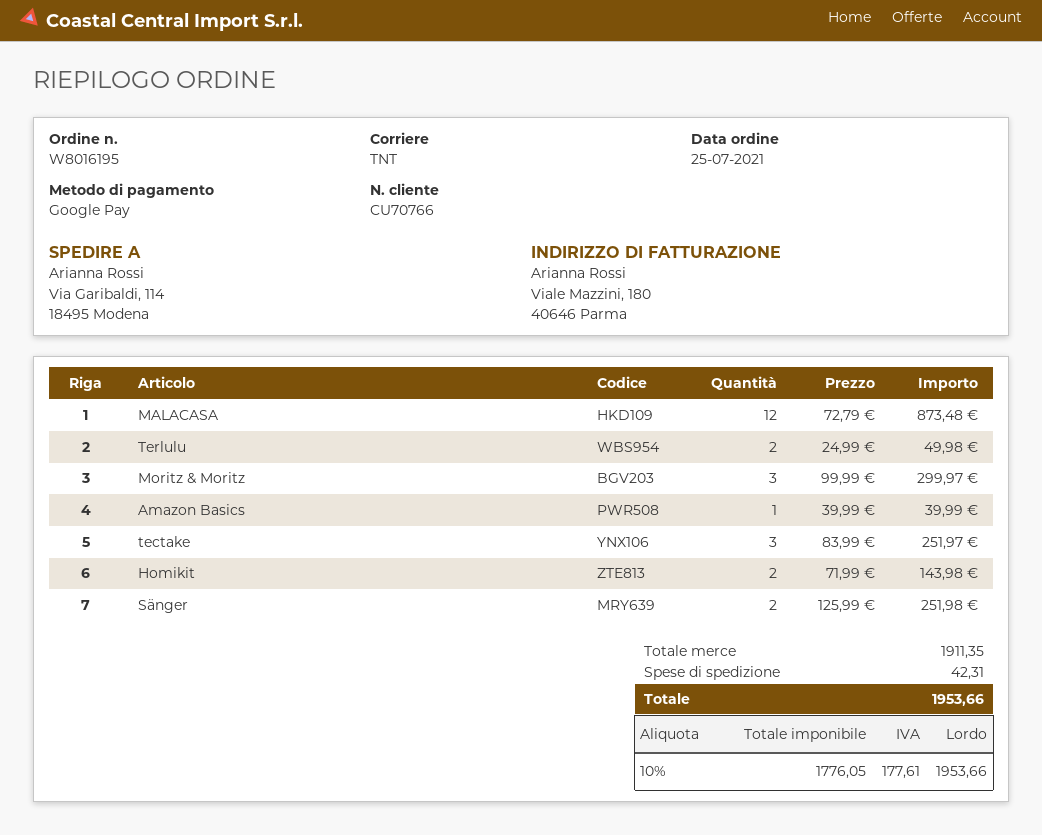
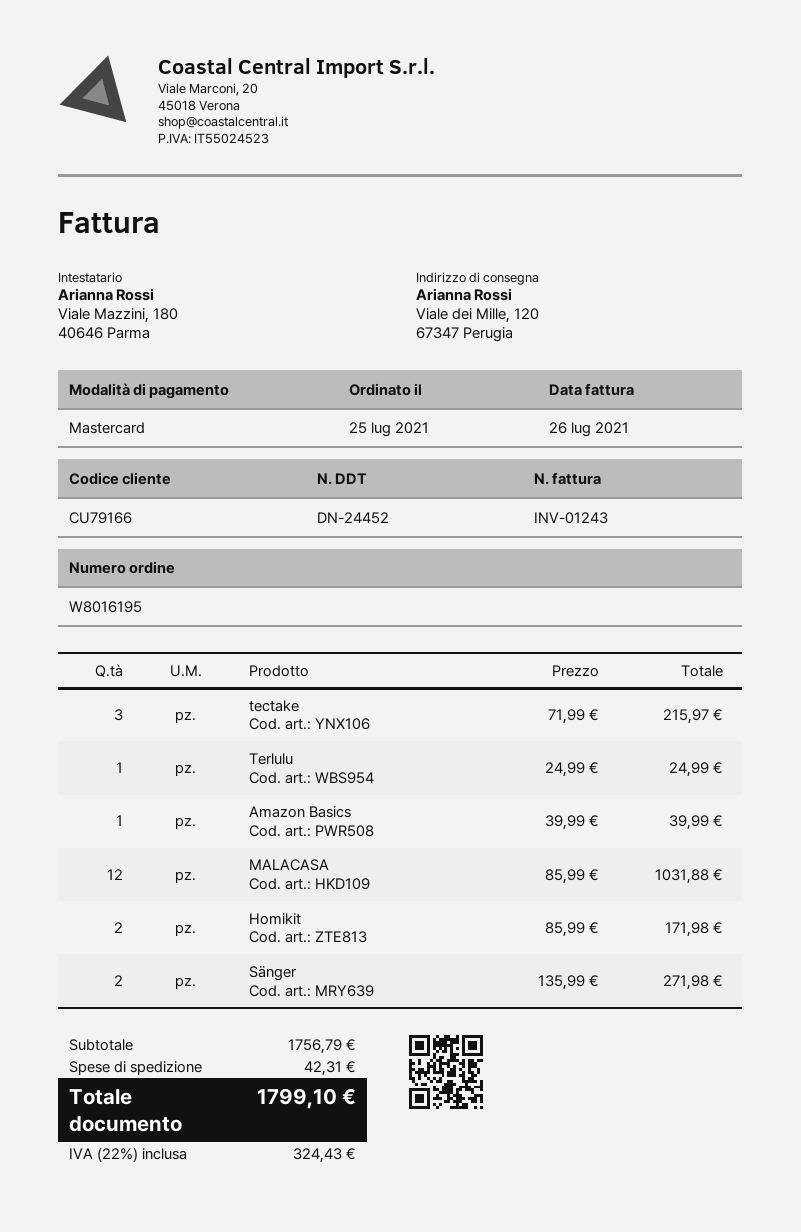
customer number: CU70766 -> CU79166
payment method: Google Pay -> Mastercard
ship to: Via Garibaldi, 114, 18495 Modena -> Viale dei Mille, 120, 67347 Perugia
MALACASA: 12 x 72.79 = 873.48 -> 12 x 85.99 = 1031.88
Terlulu: 2 x 24.99 = 49.98 -> 1 x 24.99 = 24.99
Moritz & Moritz: 3 x 99.99 = 299.97 -> none
tectake: 3 x 83.99 = 251.97 -> 3 x 71.99 = 215.97
Homikit: 2 x 71.99 = 143.98 -> 2 x 85.99 = 171.98
Sänger: 2 x 125.99 = 251.98 -> 2 x 135.99 = 271.98
subtotal: 1911.35 -> 1756.79
tax: 10% = 177.61 -> 22% = 324.43
total: 1953.66 -> 1799.10

